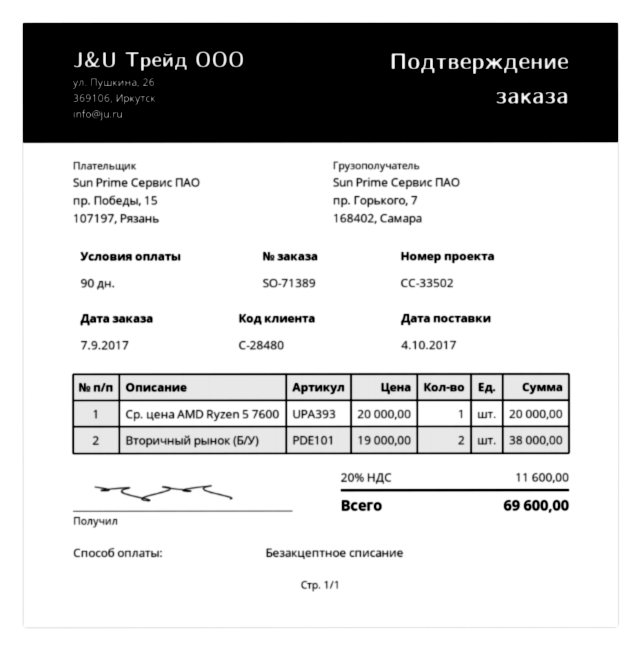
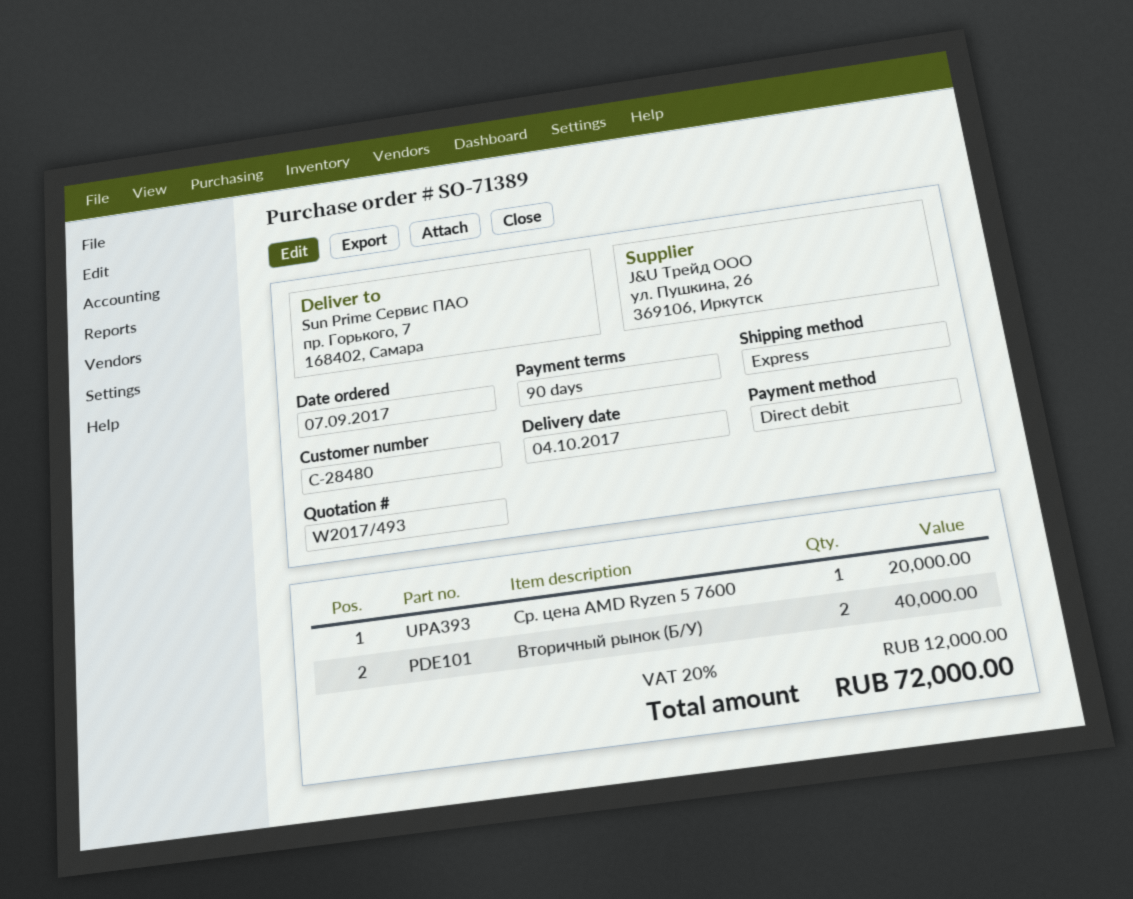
Вторичный рынок (Б/У): 2 for 38000.00 -> 2 for 40000.00
tax: 20% = 11600.00 -> 20% = 12000.00
total: 69600.00 -> 72000.00

